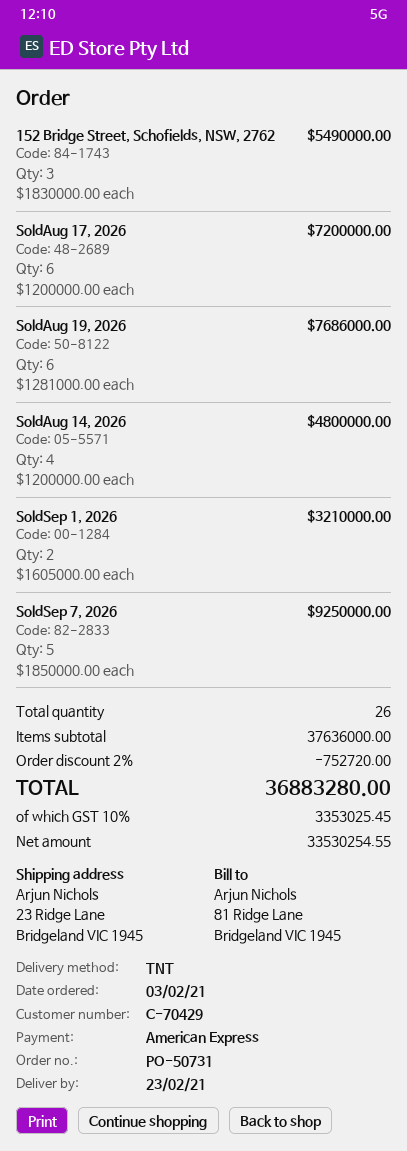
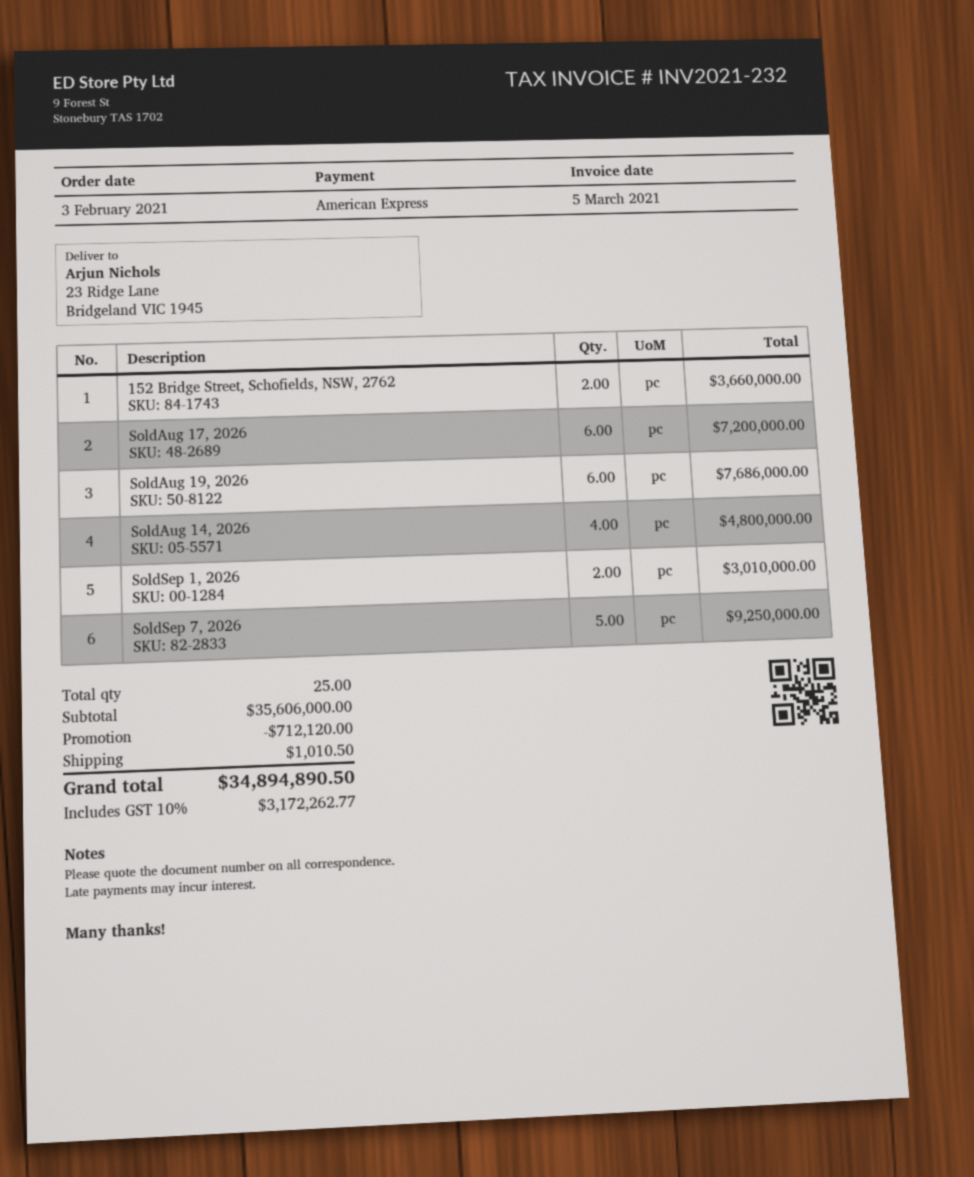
152 Bridge Street, Schofields, NSW, 2762: 3 for 5490000.00 -> 2 for 3660000.00
SoldSep 1, 2026: 2 for 3210000.00 -> 2 for 3010000.00
total quantity: 26 -> 25
subtotal: 37636000.00 -> 35606000.00
discount: 752720.00 -> 712120.00
shipping: none -> 1010.50
tax: 10% = 3353025.45 -> 10% = 3172262.77
total: 36883280.00 -> 34894890.50

